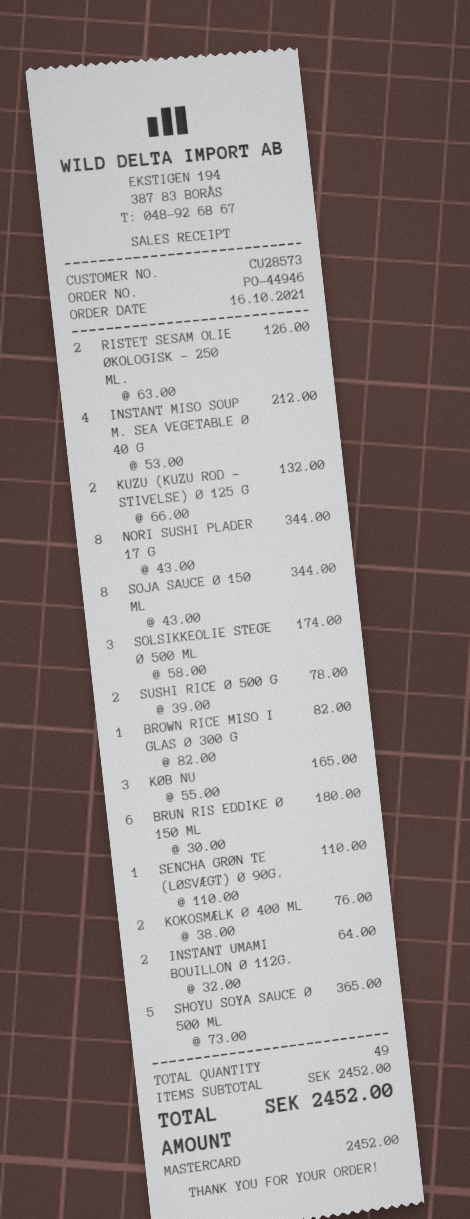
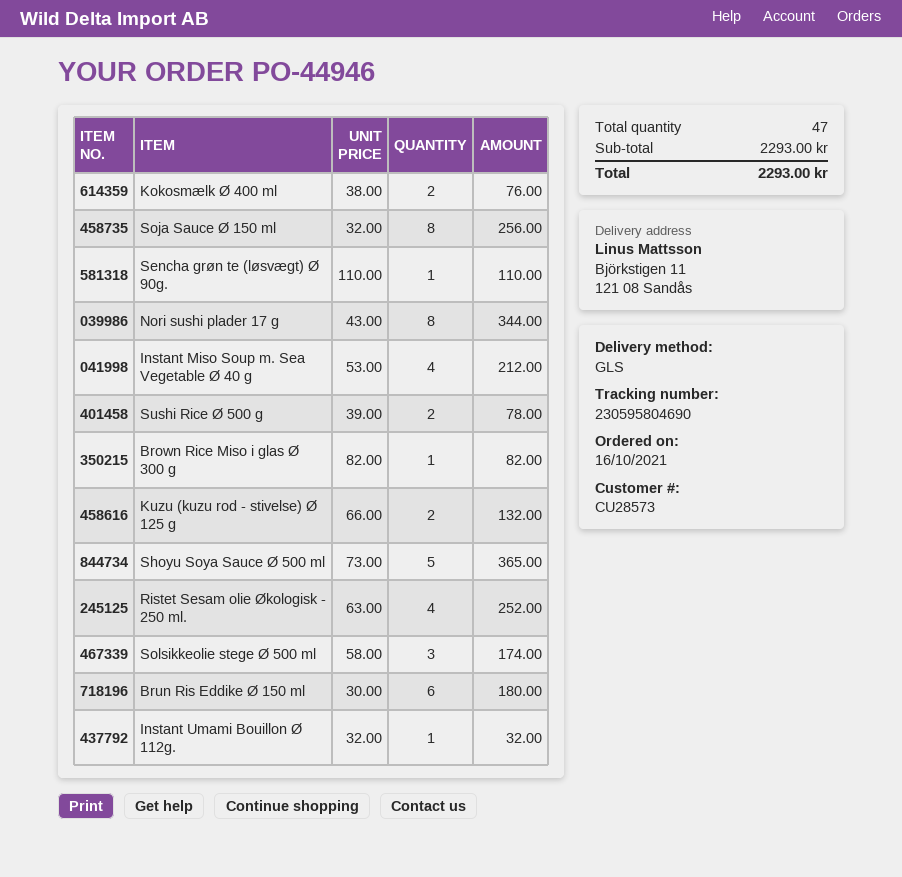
RISTET SESAM OLIE ØKOLOGISK - 250 ML.: 2 x 63.00 = 126.00 -> 4 x 63.00 = 252.00
SOJA SAUCE Ø 150 ML: 8 x 43.00 = 344.00 -> 8 x 32.00 = 256.00
KØB NU: 3 x 55.00 = 165.00 -> none
INSTANT UMAMI BOUILLON Ø 112G.: 2 x 32.00 = 64.00 -> 1 x 32.00 = 32.00
total quantity: 49 -> 47
subtotal: 2452.00 -> 2293.00
total: 2452.00 -> 2293.00

